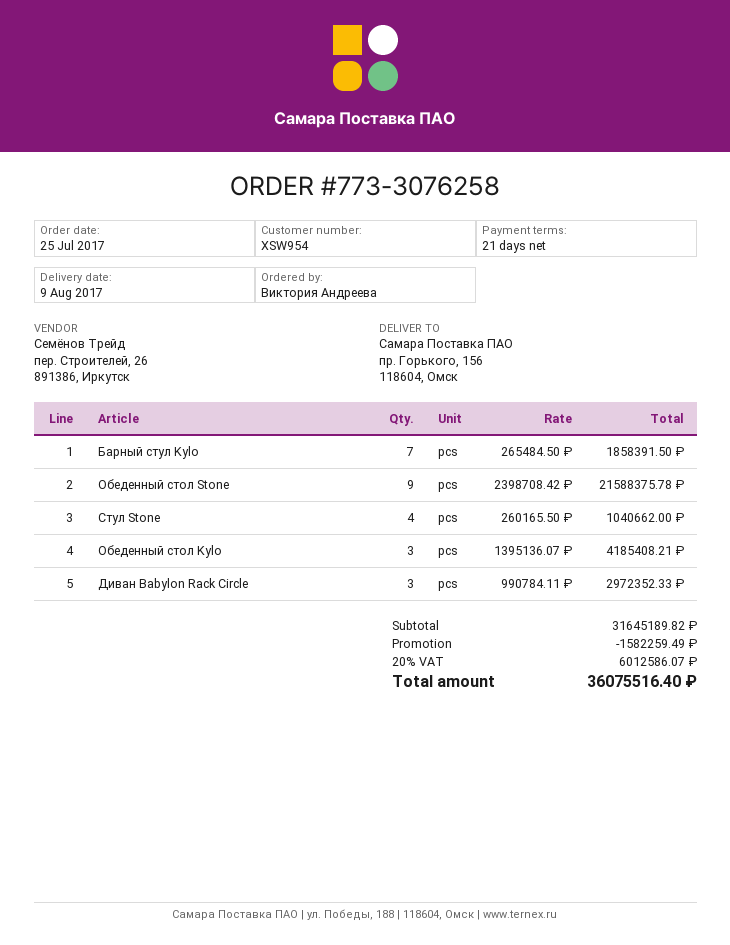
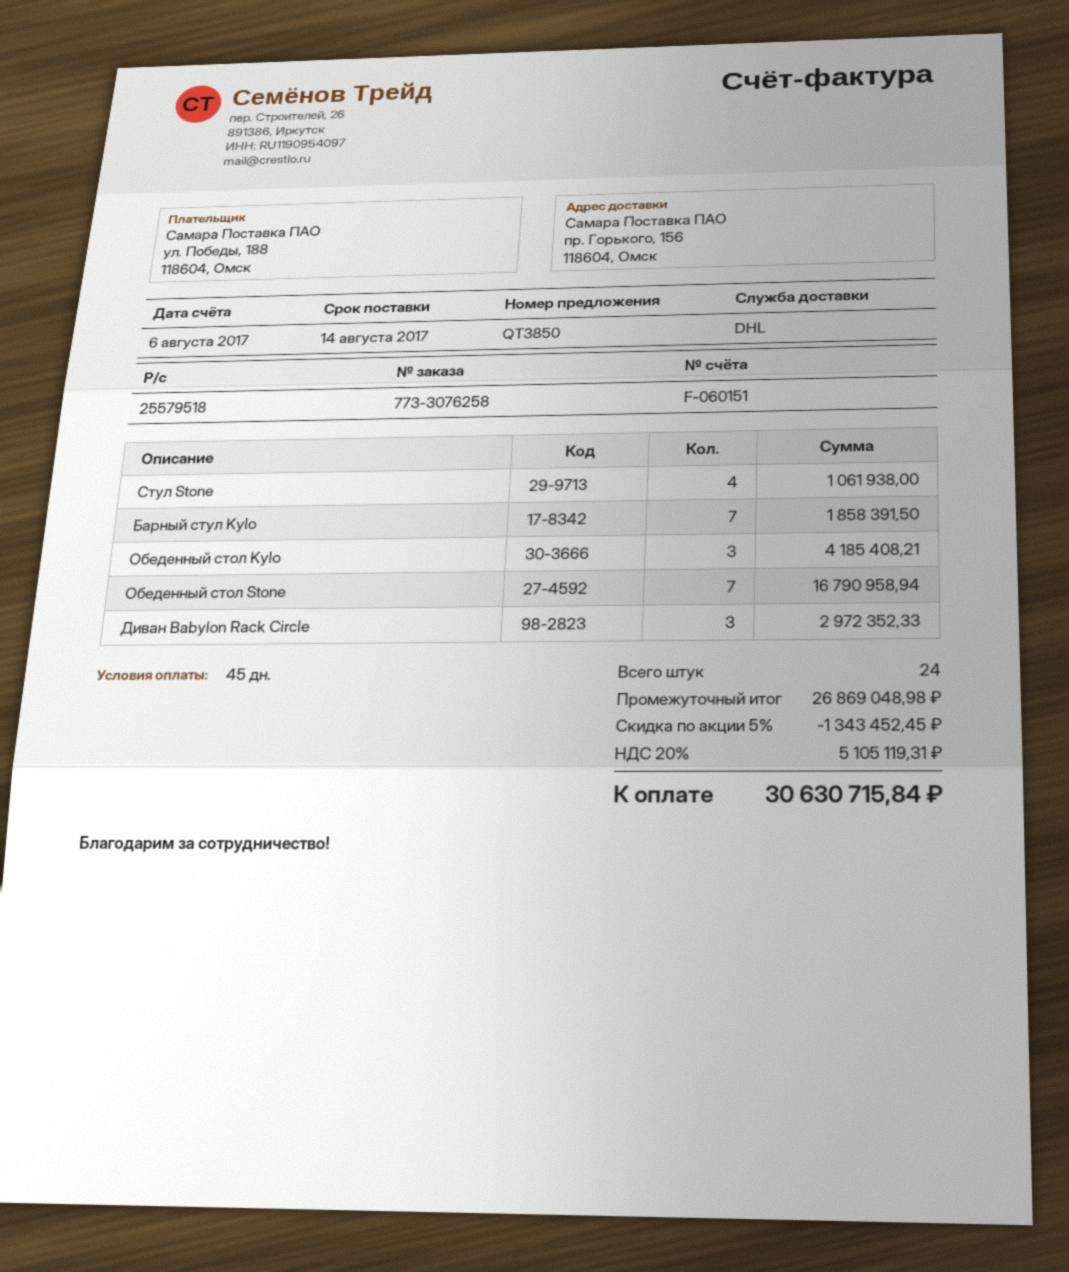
delivery date: 2017-08-09 -> 2017-08-14
payment terms: 21 days -> 45 days
Обеденный стол Stone: 9 for 21588375.78 -> 7 for 16790958.94
Стул Stone: 4 for 1040662.00 -> 4 for 1061938.00
subtotal: 31645189.82 -> 26869048.98
discount: 1582259.49 -> 1343452.45
tax: 20% = 6012586.07 -> 20% = 5105119.31
total: 36075516.40 -> 30630715.84

